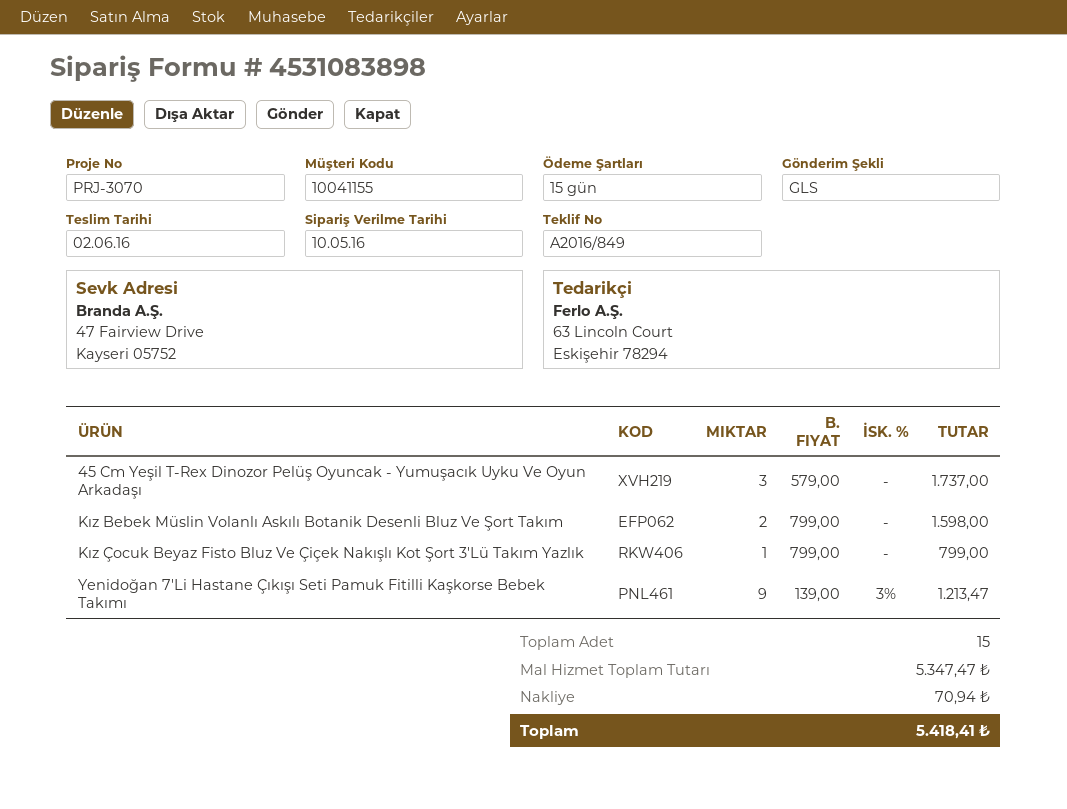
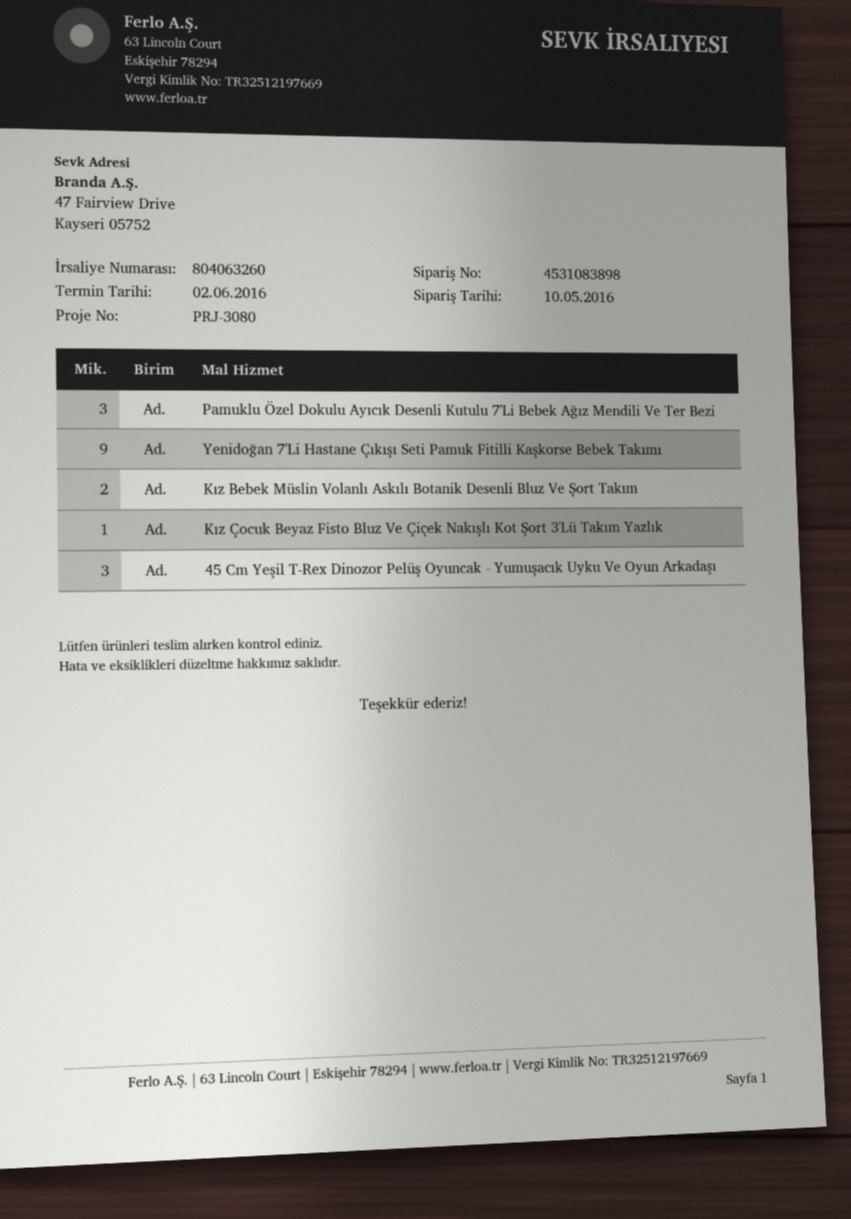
reference: PRJ-3070 -> PRJ-3080
Pamuklu Özel Dokulu Ayıcık Desenli Kutulu 7'Li Bebek Ağız Mendili Ve Ter Bezi: none -> 3

